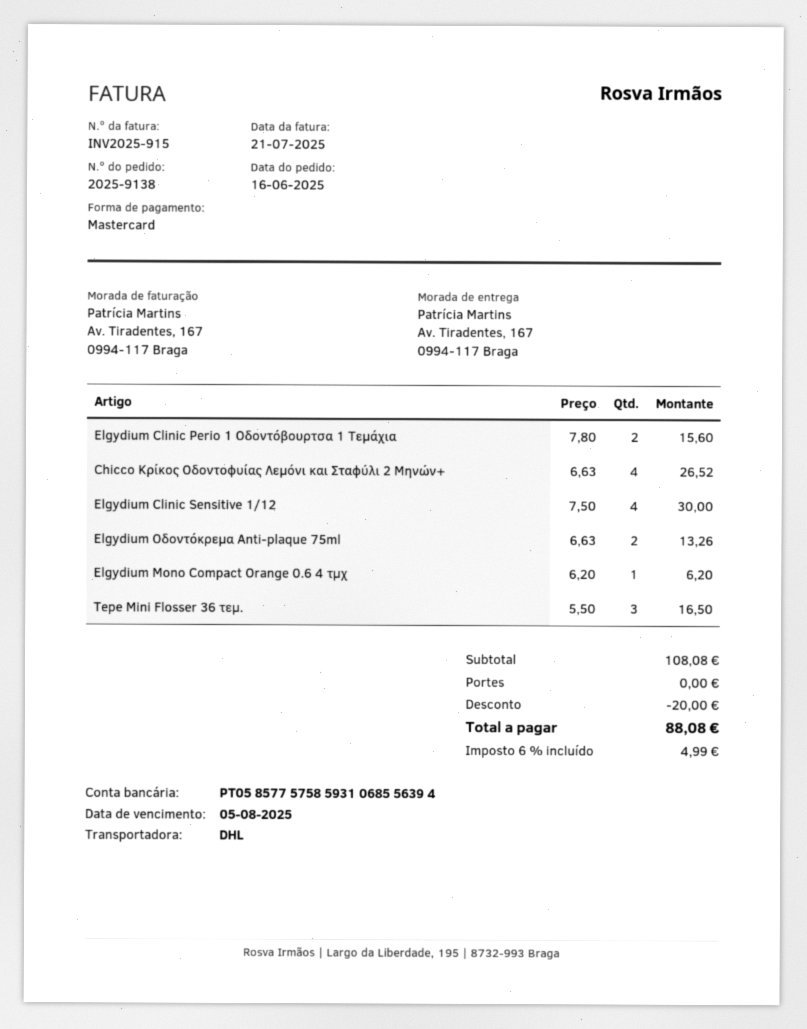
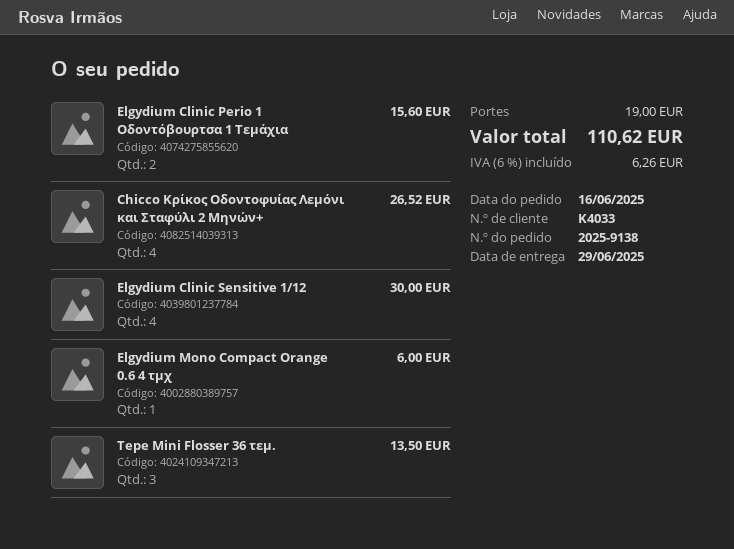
Elgydium Οδοντόκρεμα Anti-plaque 75ml: 2 for 13.26 -> none
Elgydium Mono Compact Orange 0.6 4 τμχ: 1 for 6.20 -> 1 for 6.00
Tepe Mini Flosser 36 τεμ.: 3 for 16.50 -> 3 for 13.50
discount: 20.00 -> none
shipping: 0.00 -> 19.00
tax: 6% = 4.99 -> 6% = 6.26
total: 88.08 -> 110.62

